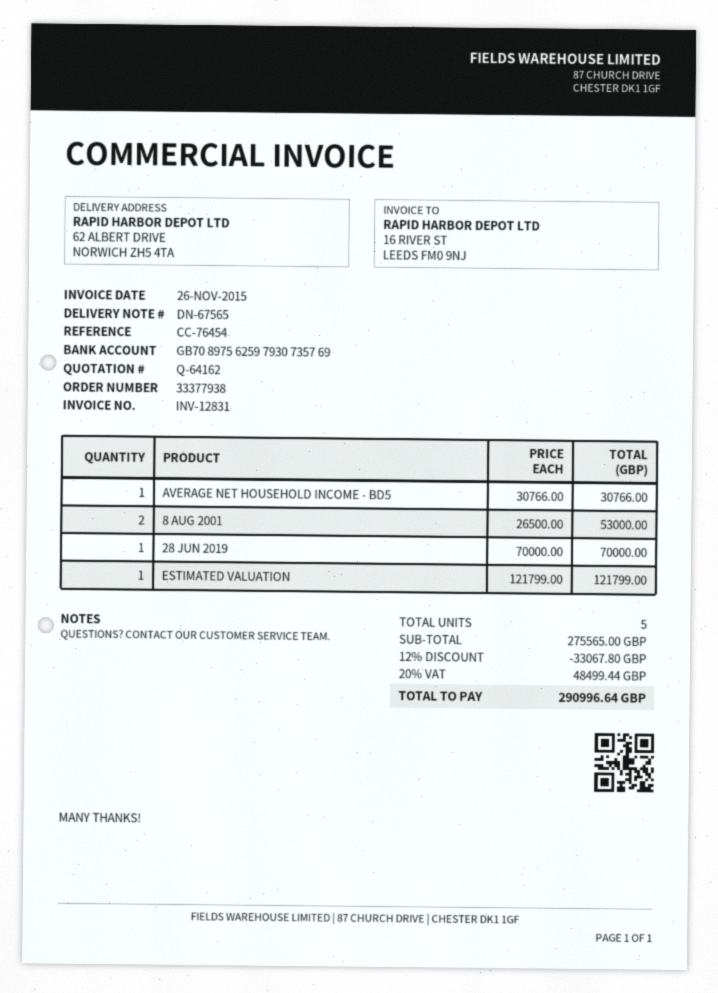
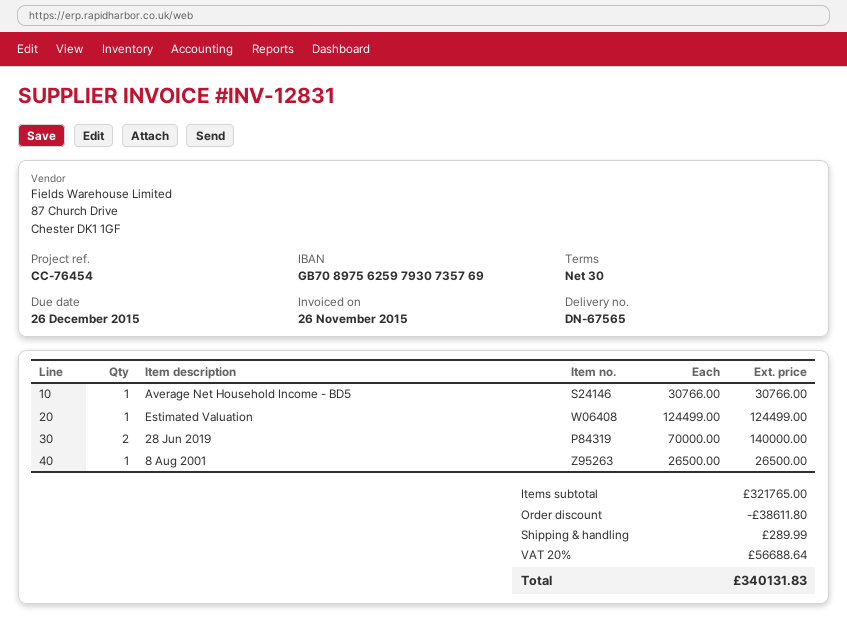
8 AUG 2001: 2 x 26500.00 = 53000.00 -> 1 x 26500.00 = 26500.00
28 JUN 2019: 1 x 70000.00 = 70000.00 -> 2 x 70000.00 = 140000.00
ESTIMATED VALUATION: 1 x 121799.00 = 121799.00 -> 1 x 124499.00 = 124499.00
subtotal: 275565.00 -> 321765.00
discount: 33067.80 -> 38611.80
shipping: none -> 289.99
tax: 20% = 48499.44 -> 20% = 56688.64
total: 290996.64 -> 340131.83

